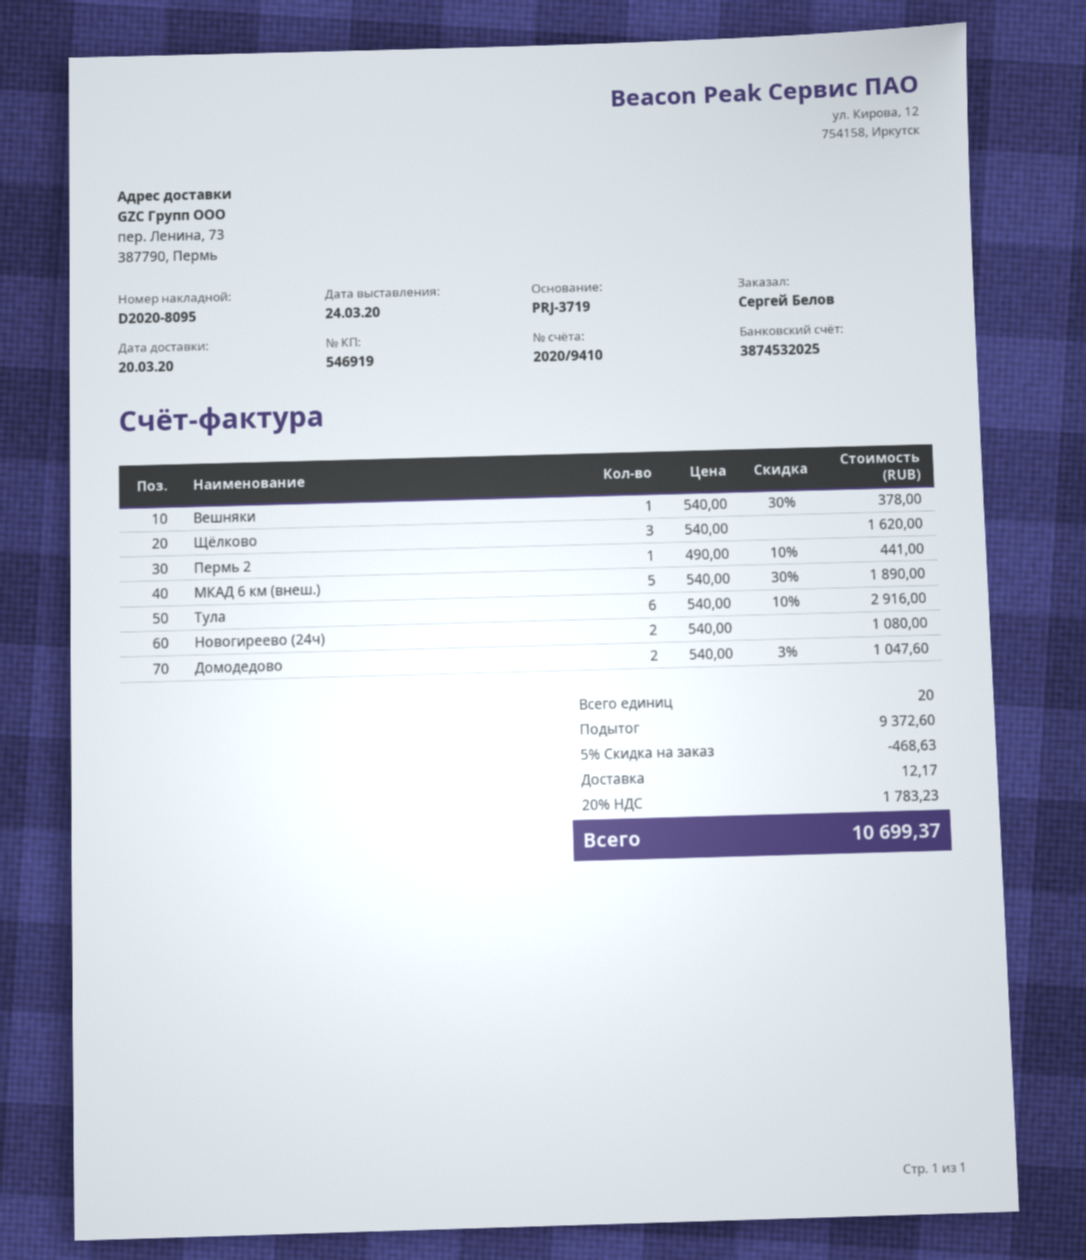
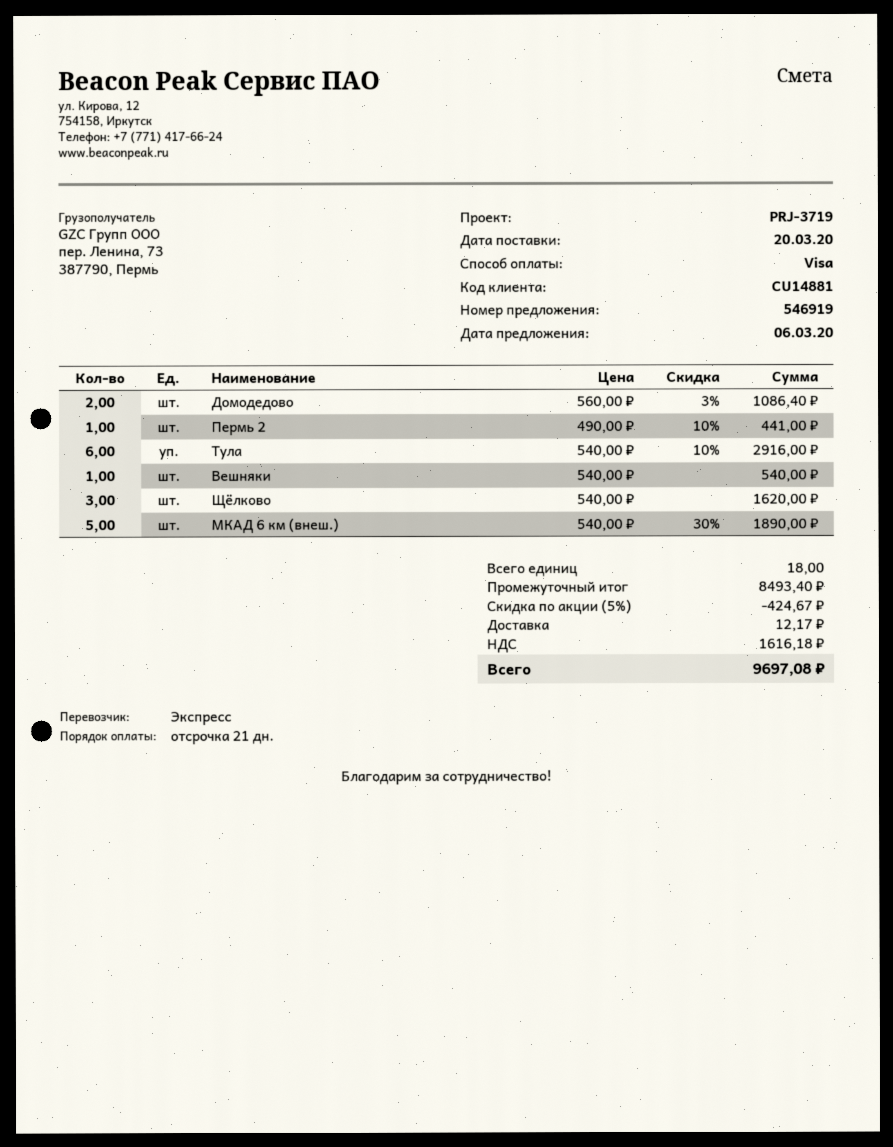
Вешняки: 1 x 540.00 - 30% = 378.00 -> 1 x 540.00 = 540.00
Новогиреево (24ч): 2 x 540.00 = 1080.00 -> none
Домодедово: 2 x 540.00 - 3% = 1047.60 -> 2 x 560.00 - 3% = 1086.40
total quantity: 20 -> 18
subtotal: 9372.60 -> 8493.40
discount: 5% = 468.63 -> 5% = 424.67
tax: 1783.23 -> 1616.18
total: 10699.37 -> 9697.08

